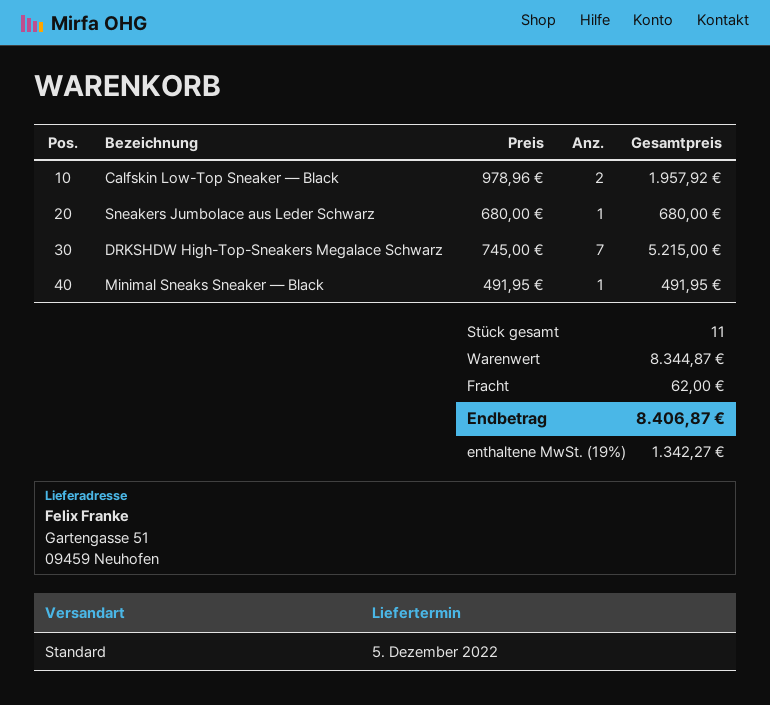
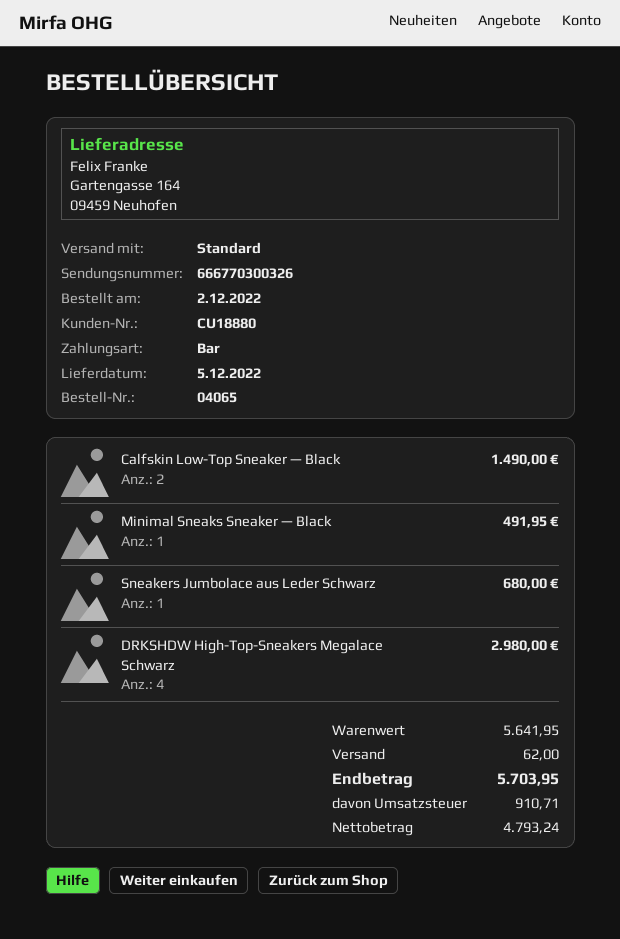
ship to: Gartengasse 51, 09459 Neuhofen -> Gartengasse 164, 09459 Neuhofen
Calfskin Low-Top Sneaker — Black: 2 for 1957.92 -> 2 for 1490.00
DRKSHDW High-Top-Sneakers Megalace Schwarz: 7 for 5215.00 -> 4 for 2980.00
subtotal: 8344.87 -> 5641.95
tax: 1342.27 -> 910.71
total: 8406.87 -> 5703.95

